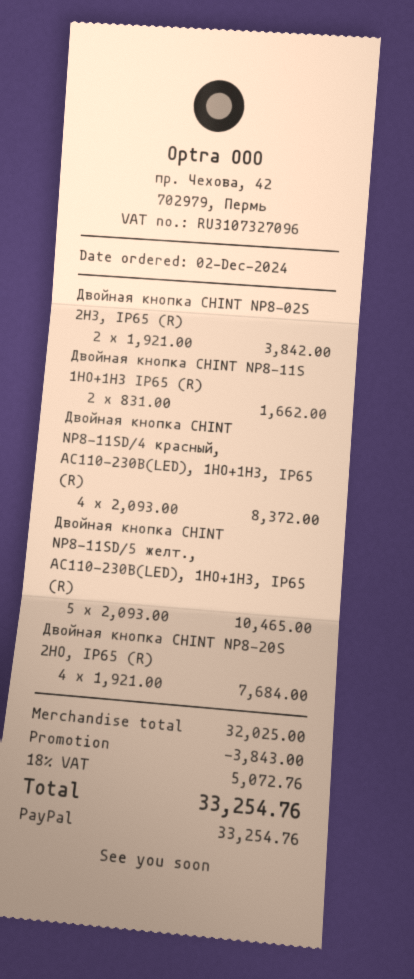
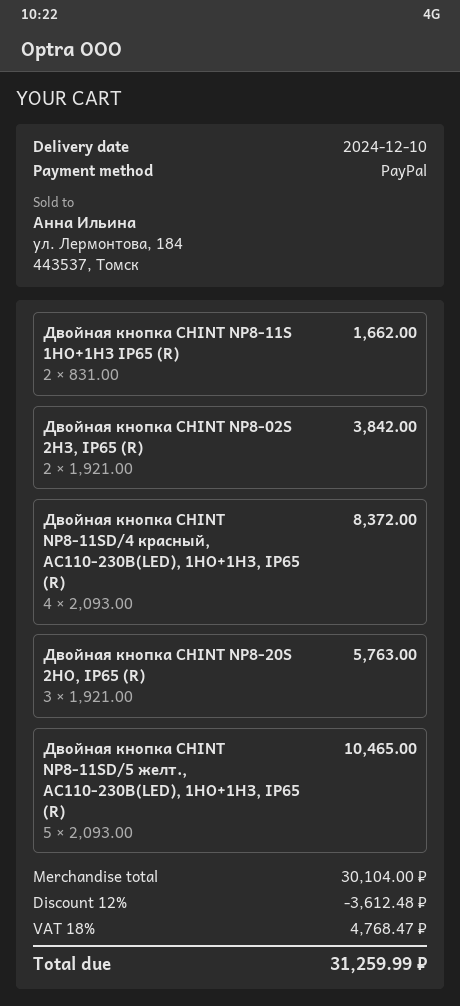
Двойная кнопка CHINT NP8-20S 2НО, IP65 (R): 4 x 1921.00 = 7684.00 -> 3 x 1921.00 = 5763.00
subtotal: 32025.00 -> 30104.00
discount: 3843.00 -> 3612.48
tax: 18% = 5072.76 -> 18% = 4768.47
total: 33254.76 -> 31259.99

